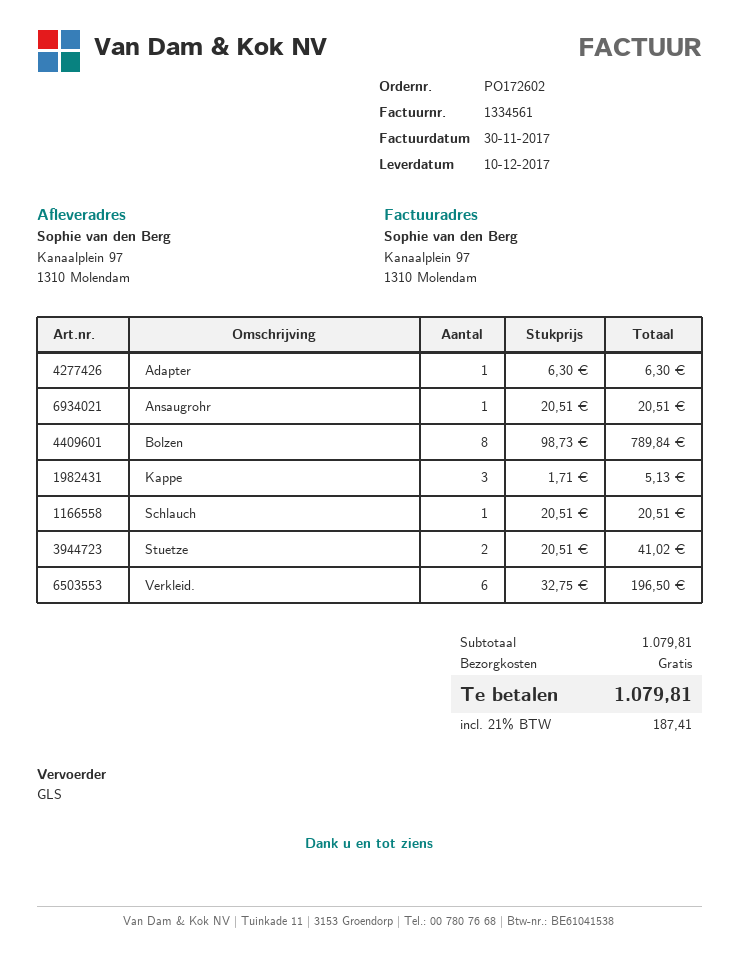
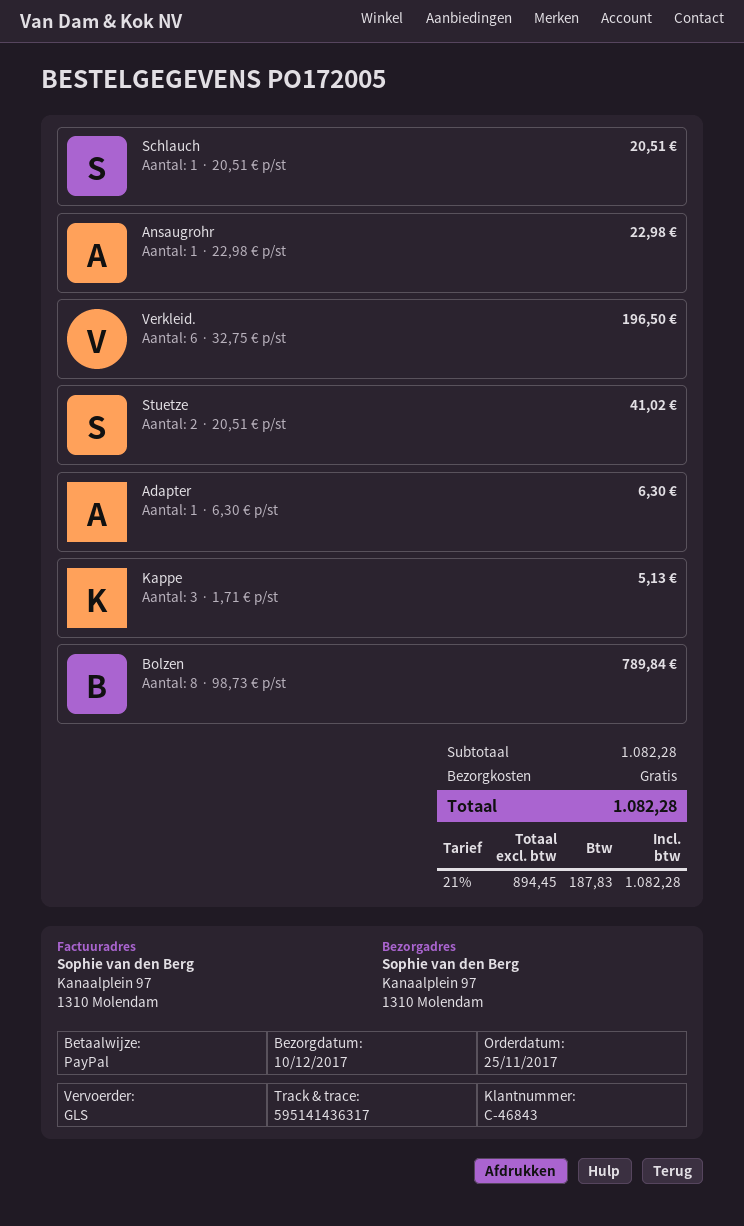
order number: PO172602 -> PO172005
Ansaugrohr: 1 x 20.51 = 20.51 -> 1 x 22.98 = 22.98
subtotal: 1079.81 -> 1082.28
tax: 21% = 187.41 -> 21% = 187.83
total: 1079.81 -> 1082.28

